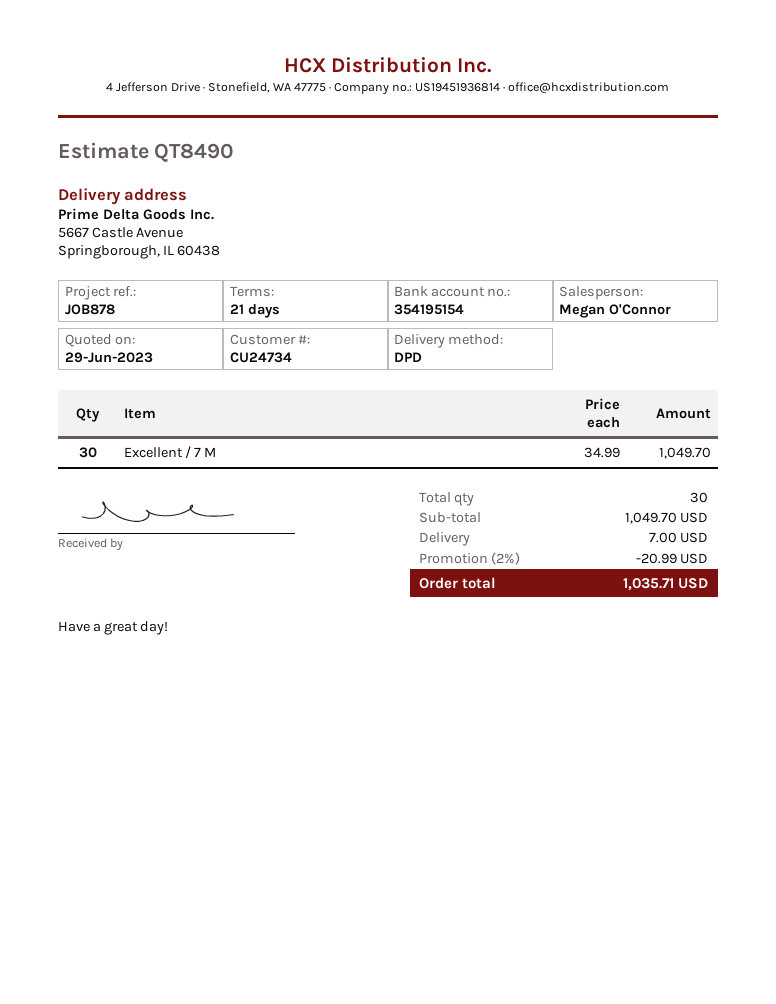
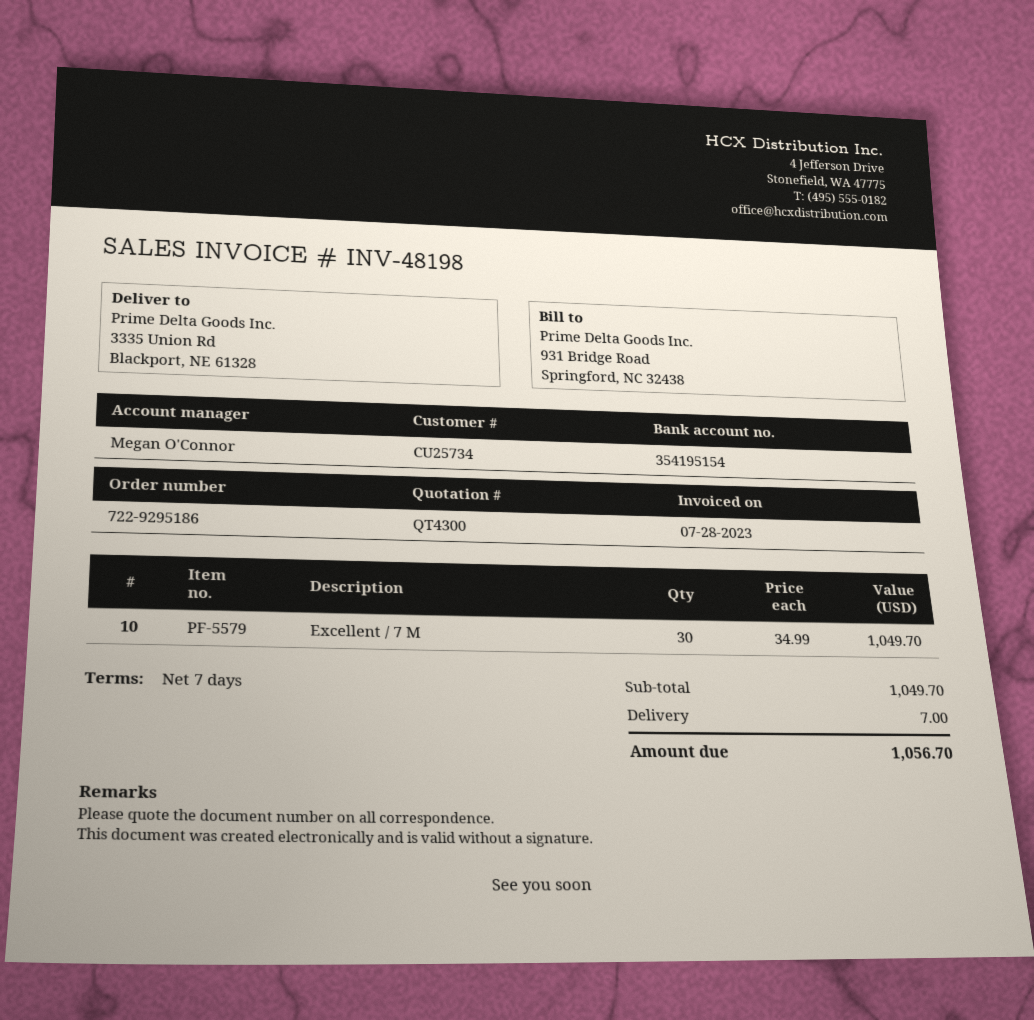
quote number: QT8490 -> QT4300
payment terms: 21 days -> 7 days
customer number: CU24734 -> CU25734
ship to: 5667 Castle Avenue, Springborough, IL 60438 -> 3335 Union Rd, Blackport, NE 61328
discount: 2% = 20.99 -> none
total: 1035.71 -> 1056.70

